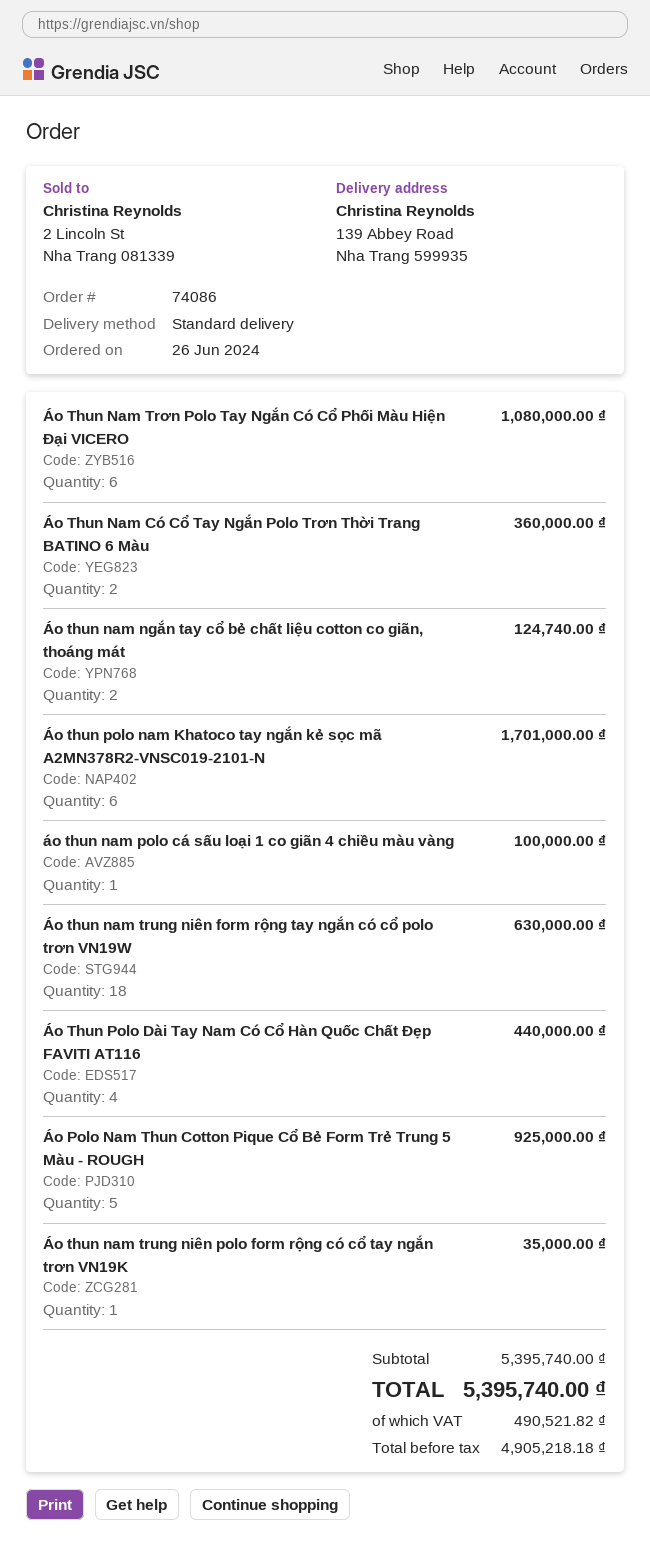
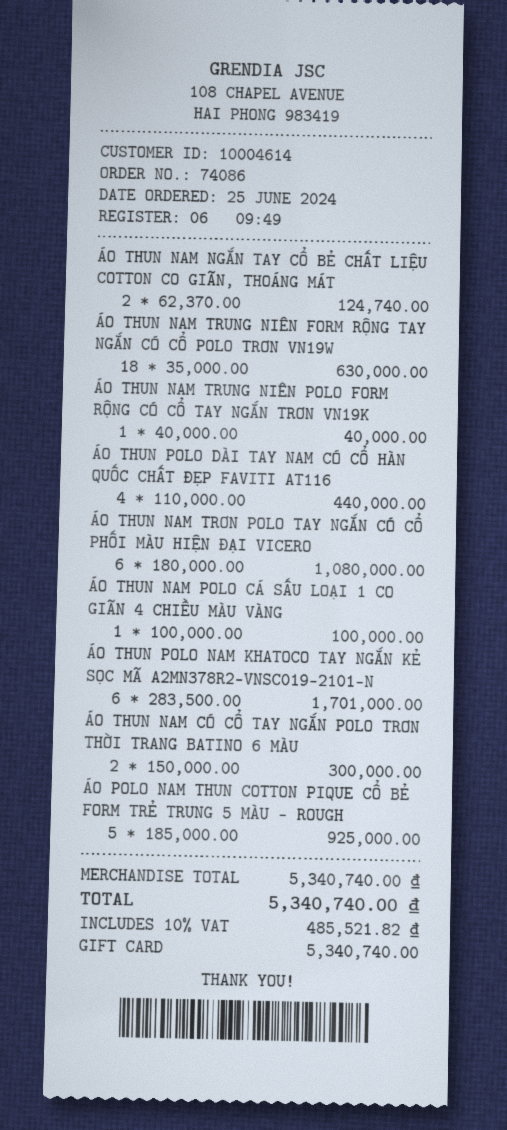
order date: 2024-06-26 -> 2024-06-25
Áo Thun Nam Có Cổ Tay Ngắn Polo Trơn Thời Trang BATINO 6 Màu: 2 for 360000.00 -> 2 for 300000.00
Áo thun nam trung niên polo form rộng có cổ tay ngắn trơn VN19K: 1 for 35000.00 -> 1 for 40000.00
subtotal: 5395740.00 -> 5340740.00
tax: 490521.82 -> 485521.82
total: 5395740.00 -> 5340740.00

